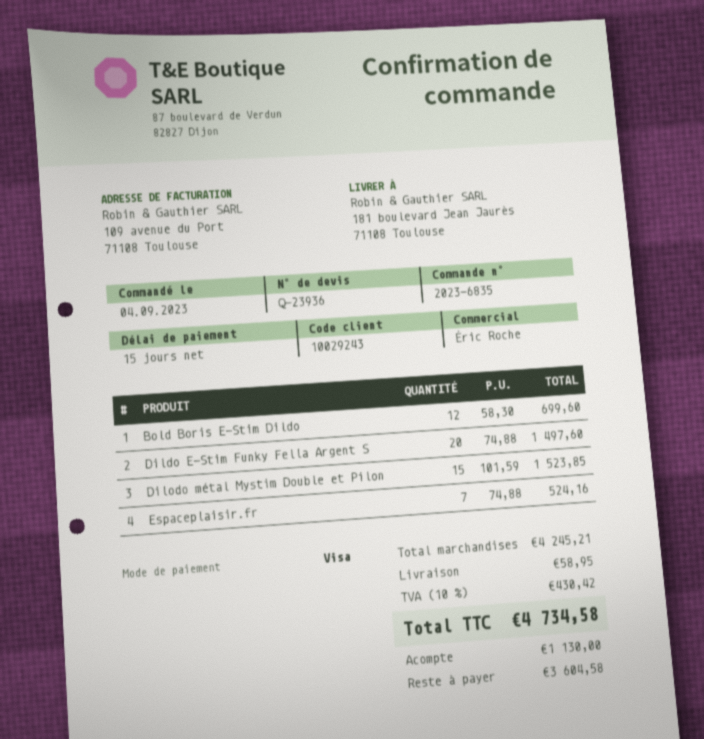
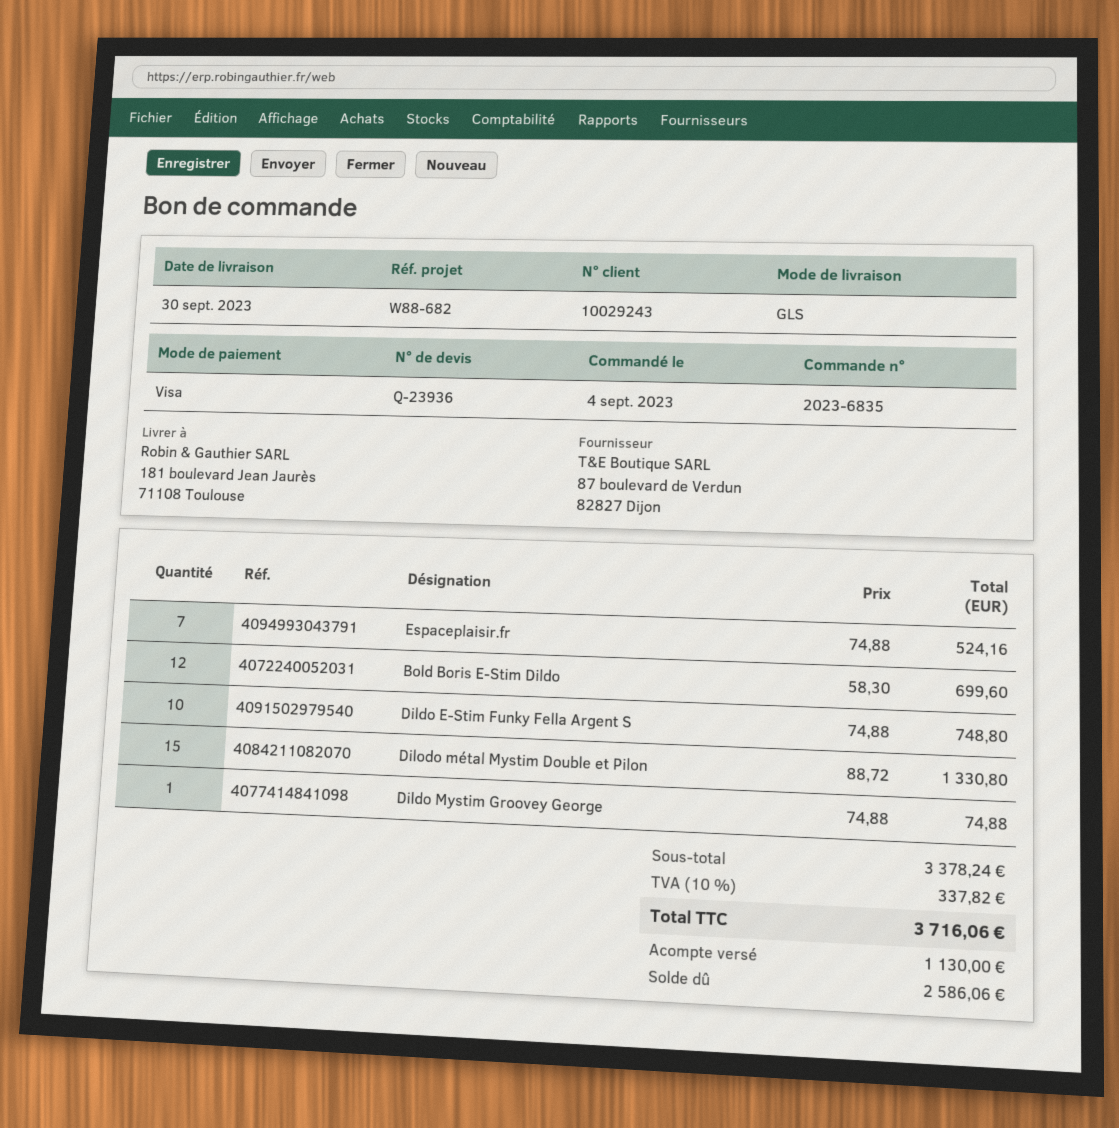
Dildo E-Stim Funky Fella Argent S: 20 x 74.88 = 1497.60 -> 10 x 74.88 = 748.80
Dilodo métal Mystim Double et Pilon: 15 x 101.59 = 1523.85 -> 15 x 88.72 = 1330.80
Dildo Mystim Groovey George: none -> 1 x 74.88 = 74.88
subtotal: 4245.21 -> 3378.24
shipping: 58.95 -> none
tax: 10% = 430.42 -> 10% = 337.82
total: 4734.58 -> 3716.06
balance: 3604.58 -> 2586.06

